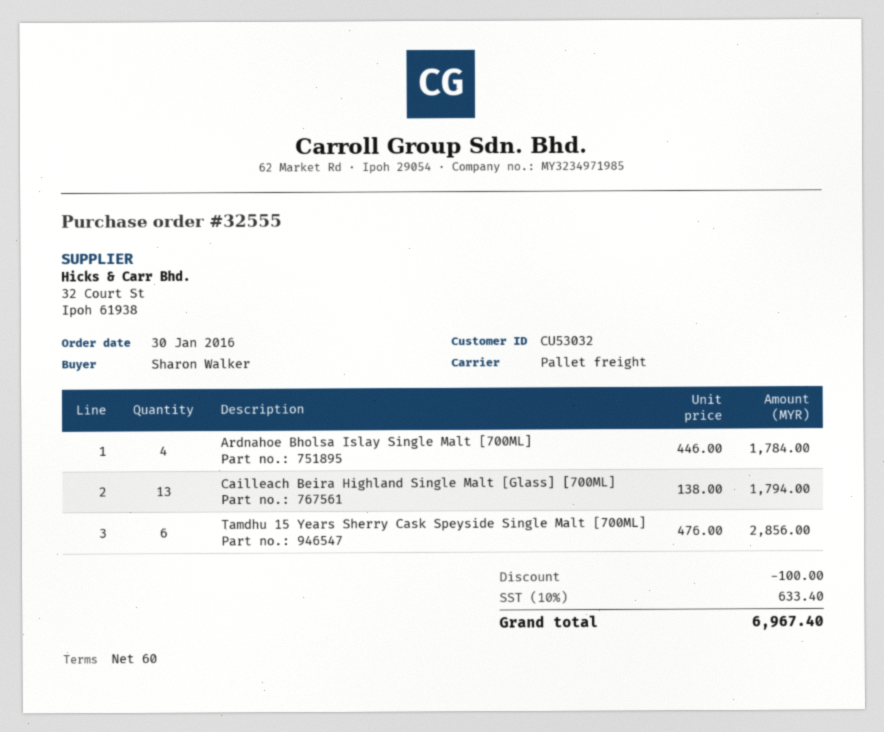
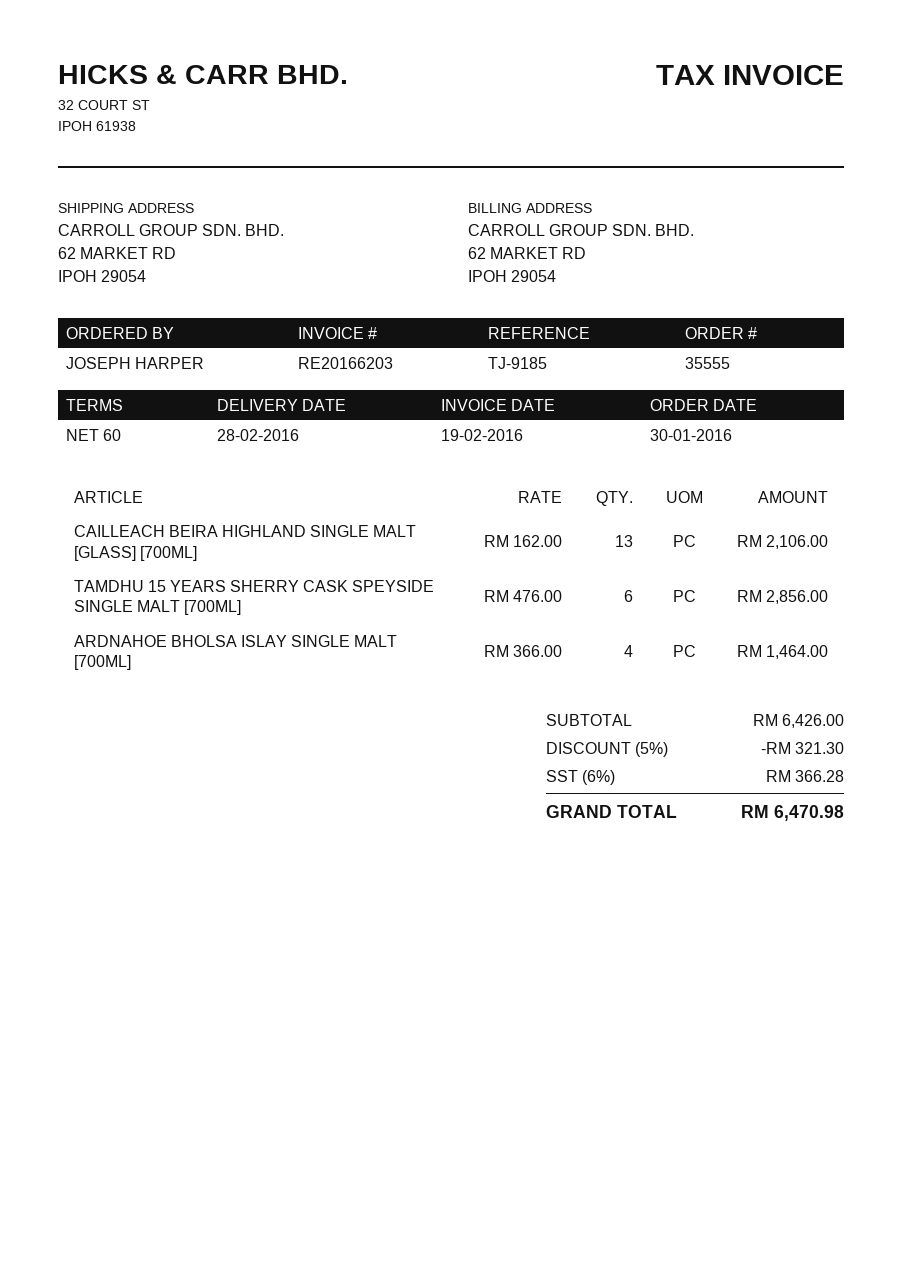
order number: 32555 -> 35555
ordered by: Sharon Walker -> JOSEPH HARPER
Ardnahoe Bholsa Islay Single Malt [700ML]: 4 x 446.00 = 1784.00 -> 4 x 366.00 = 1464.00
Cailleach Beira Highland Single Malt [Glass] [700ML]: 13 x 138.00 = 1794.00 -> 13 x 162.00 = 2106.00
discount: 100.00 -> 321.30
tax: 10% = 633.40 -> 6% = 366.28
total: 6967.40 -> 6470.98

